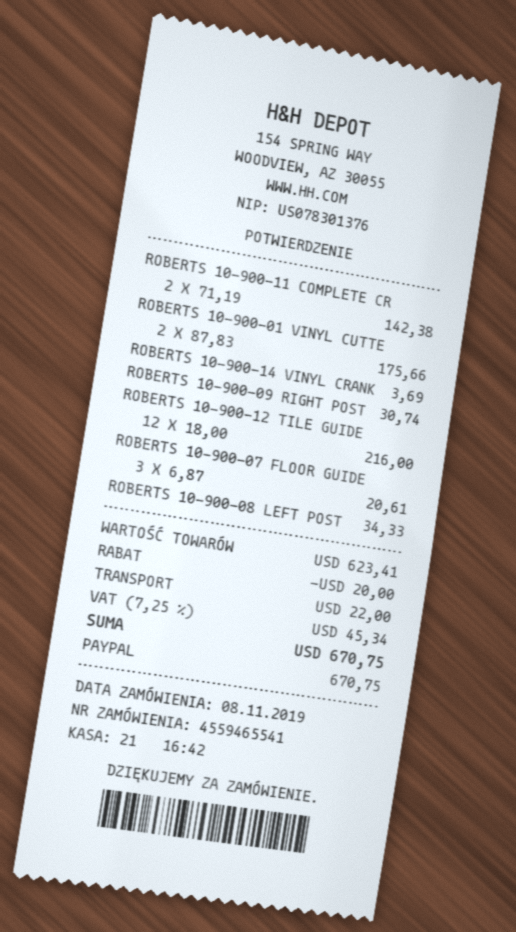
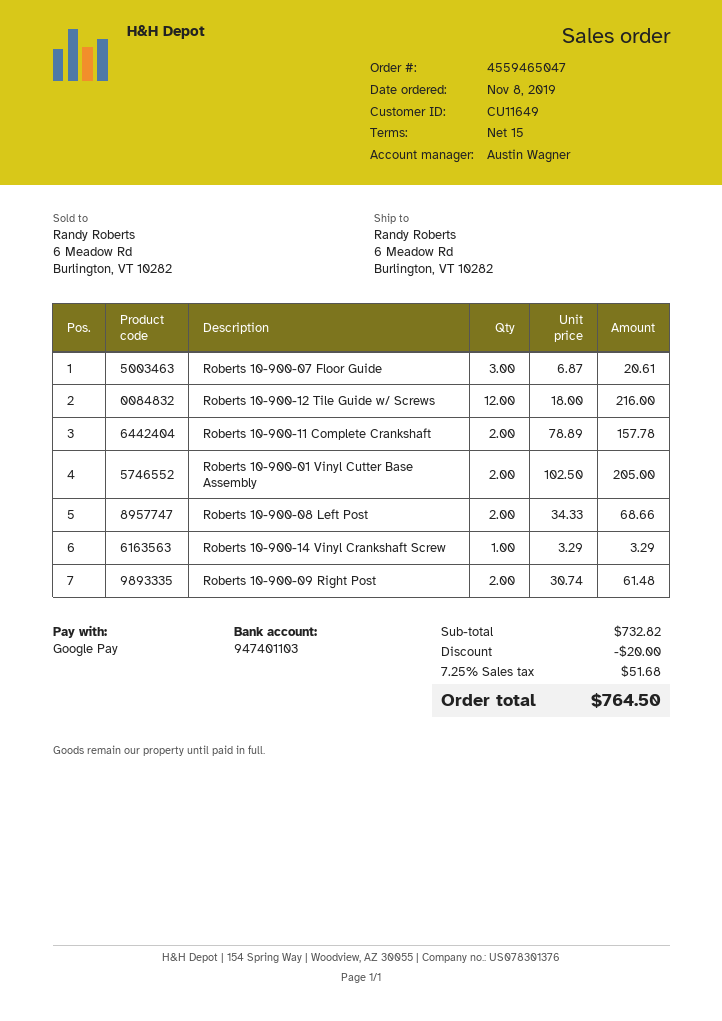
order number: 4559465541 -> 4559465047
payment method: PayPal -> Google Pay
ROBERTS 10-900-11 COMPLETE CR: 2 x 71.19 = 142.38 -> 2 x 78.89 = 157.78
ROBERTS 10-900-01 VINYL CUTTE: 2 x 87.83 = 175.66 -> 2 x 102.50 = 205.00
ROBERTS 10-900-14 VINYL CRANK: 1 x 3.69 = 3.69 -> 1 x 3.29 = 3.29
ROBERTS 10-900-09 RIGHT POST: 1 x 30.74 = 30.74 -> 2 x 30.74 = 61.48
ROBERTS 10-900-08 LEFT POST: 1 x 34.33 = 34.33 -> 2 x 34.33 = 68.66
subtotal: 623.41 -> 732.82
shipping: 22.00 -> none
tax: 7.25% = 45.34 -> 7.25% = 51.68
total: 670.75 -> 764.50

